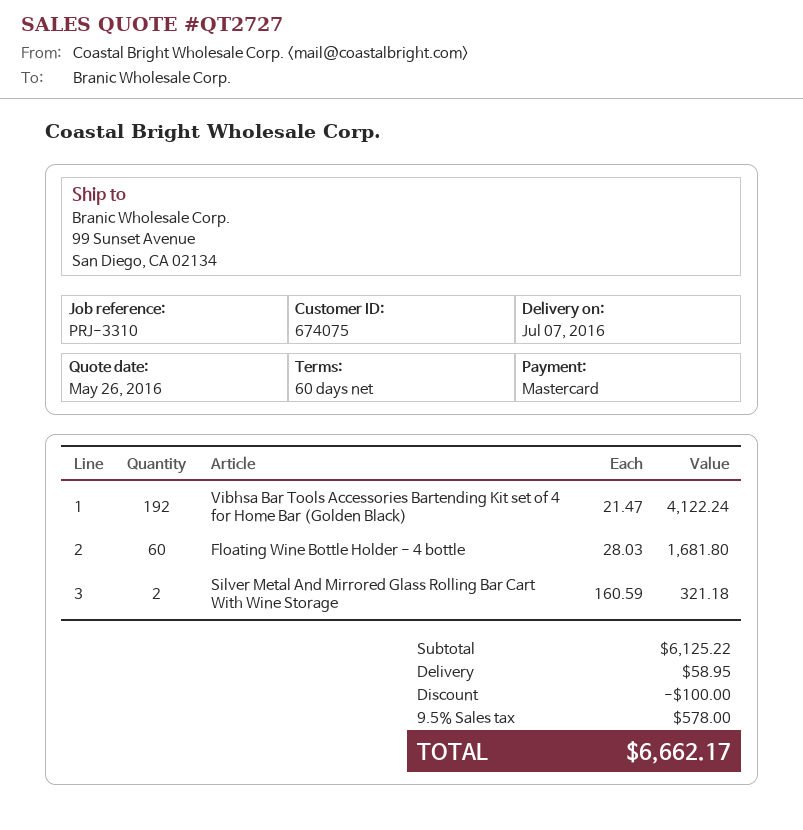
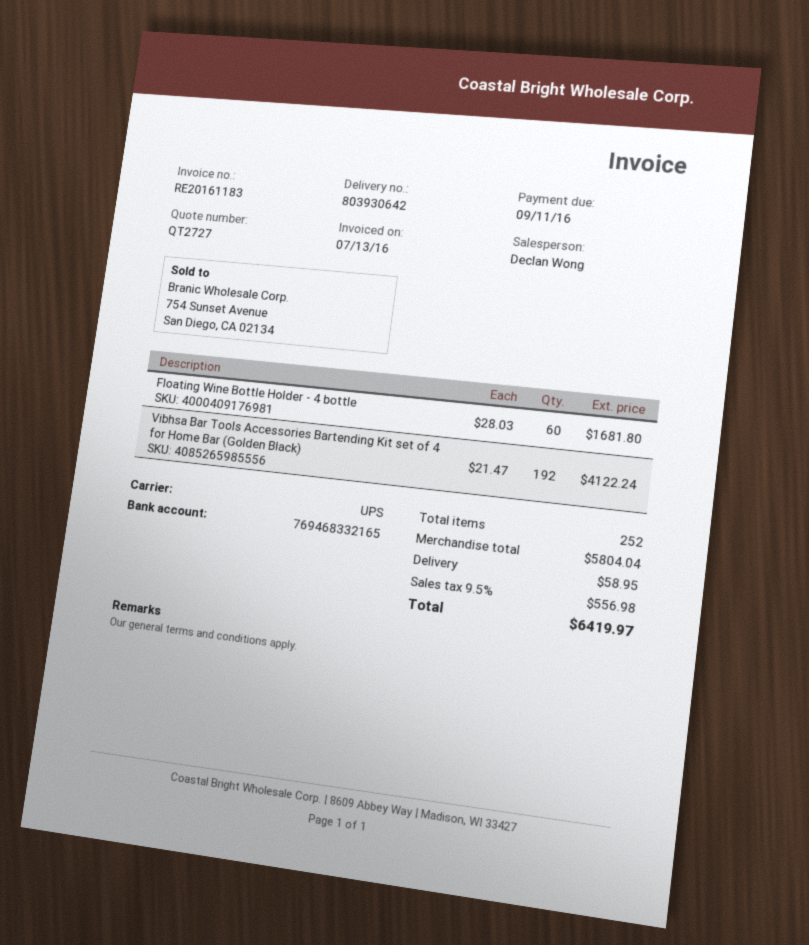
Silver Metal And Mirrored Glass Rolling Bar Cart With Wine Storage: 2 x 160.59 = 321.18 -> none
subtotal: 6125.22 -> 5804.04
discount: 100.00 -> none
tax: 9.5% = 578.00 -> 9.5% = 556.98
total: 6662.17 -> 6419.97

